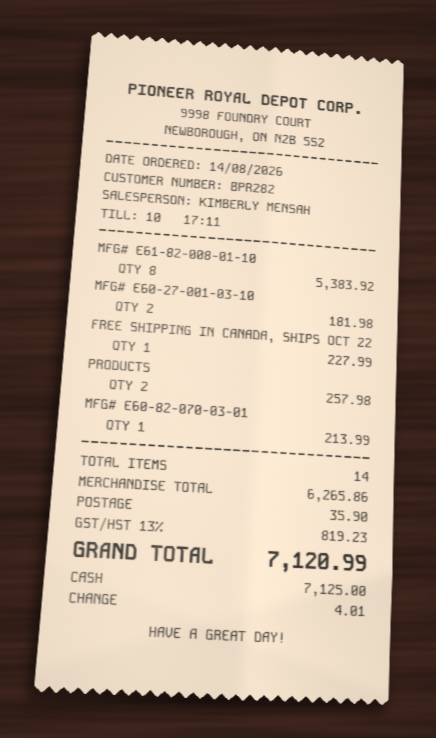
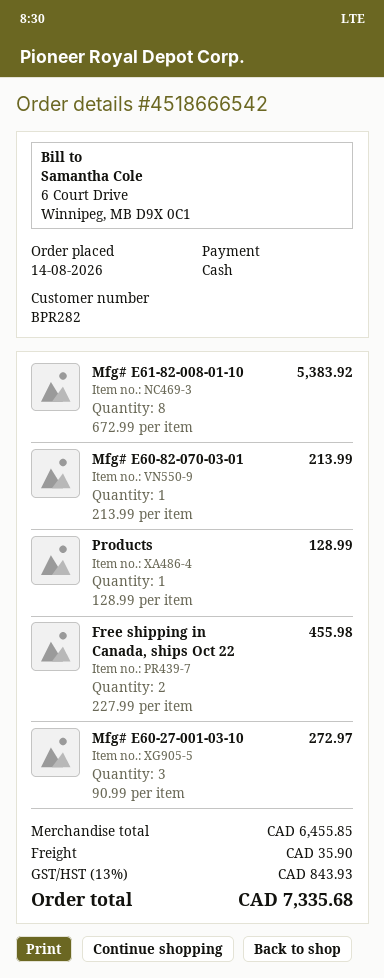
MFG# E60-27-001-03-10: 2 for 181.98 -> 3 for 272.97
FREE SHIPPING IN CANADA, SHIPS OCT 22: 1 for 227.99 -> 2 for 455.98
PRODUCTS: 2 for 257.98 -> 1 for 128.99
subtotal: 6265.86 -> 6455.85
tax: 13% = 819.23 -> 13% = 843.93
total: 7120.99 -> 7335.68

